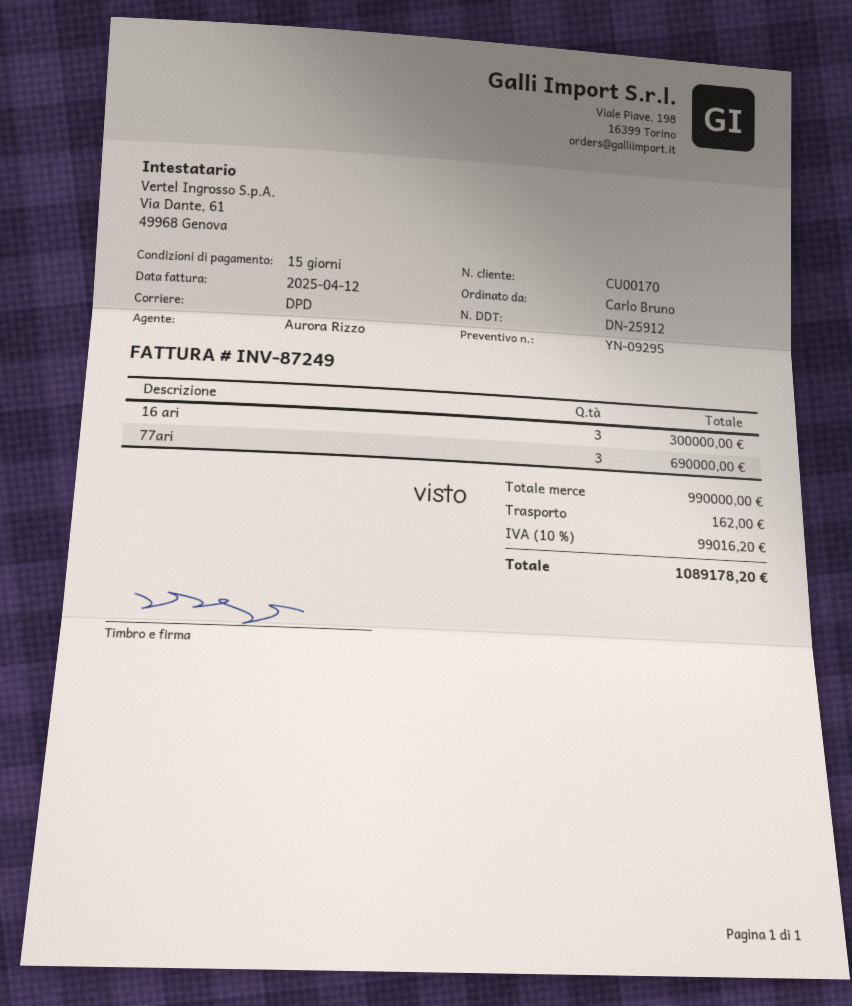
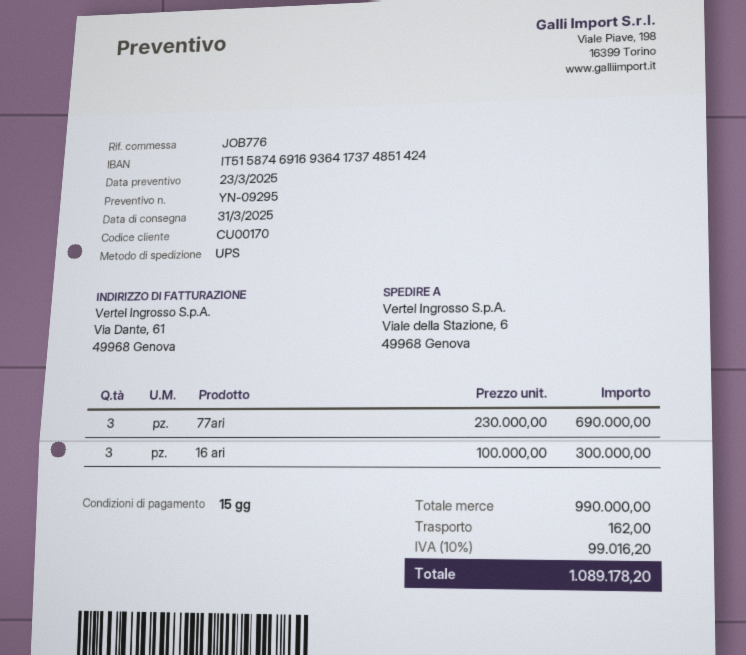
shipping method: DPD -> UPS

